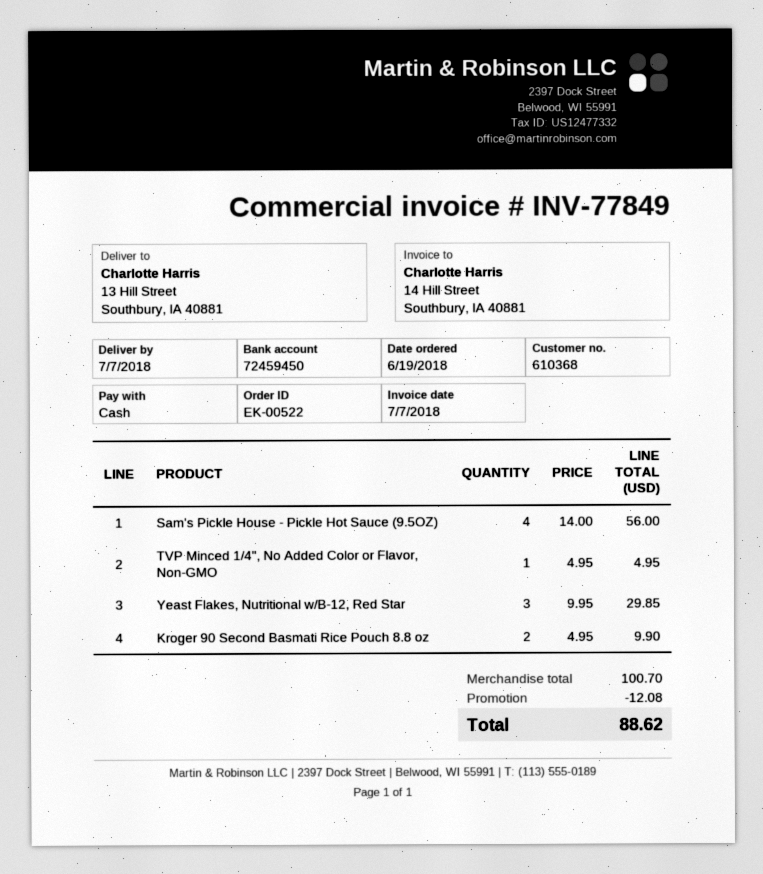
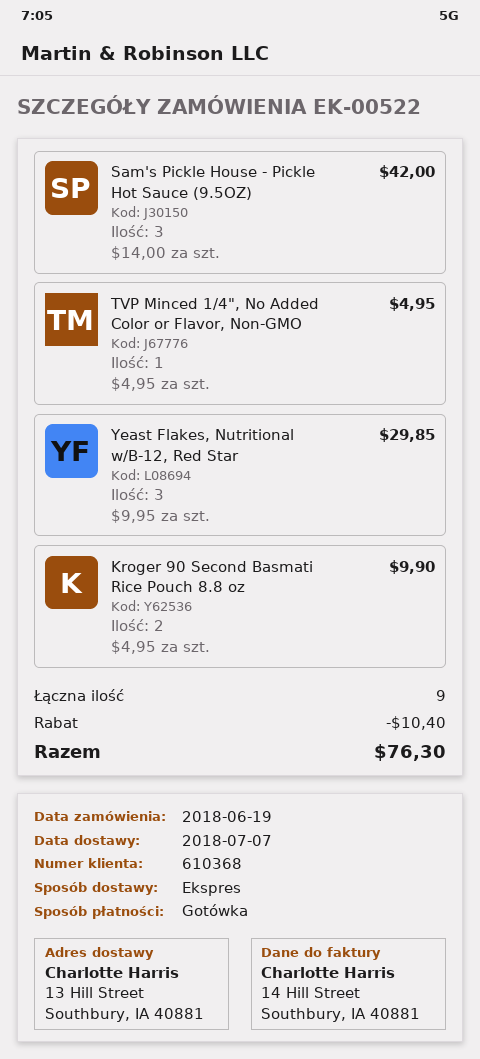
Sam's Pickle House - Pickle Hot Sauce (9.5OZ): 4 x 14.00 = 56.00 -> 3 x 14.00 = 42.00
discount: 12.08 -> 10.40
total: 88.62 -> 76.30

